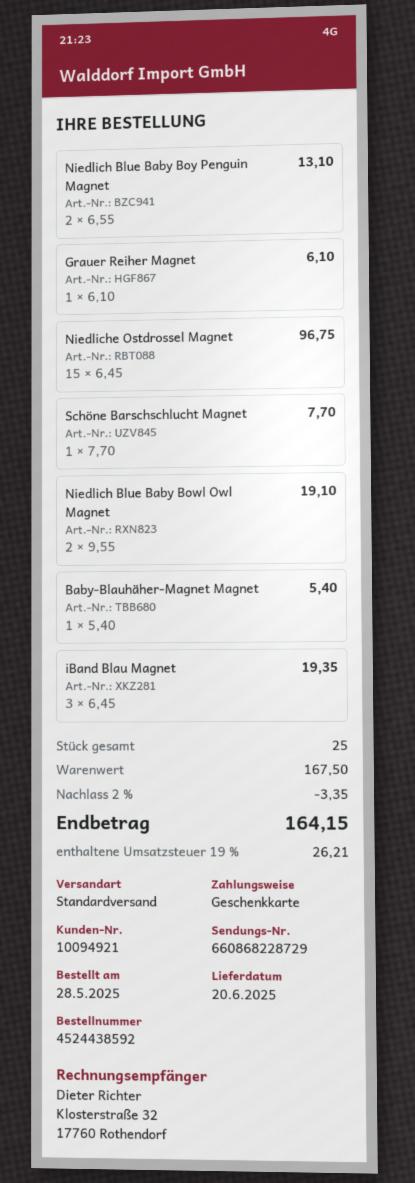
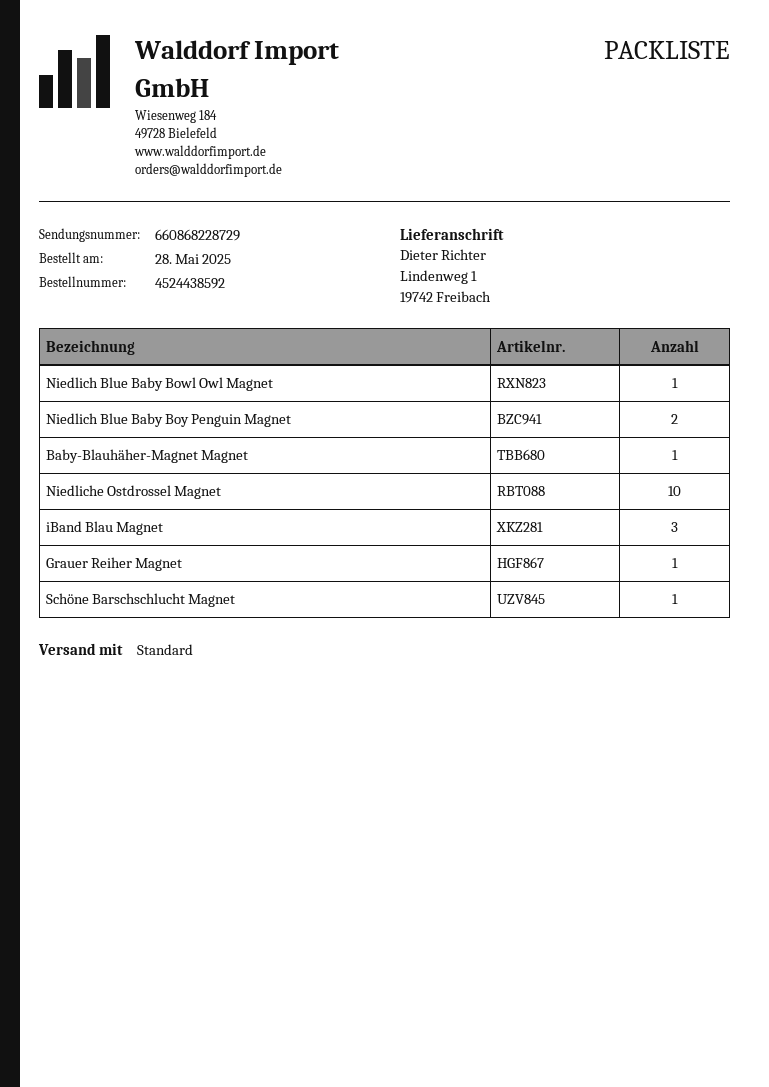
Niedliche Ostdrossel Magnet: 15 -> 10
Niedlich Blue Baby Bowl Owl Magnet: 2 -> 1

